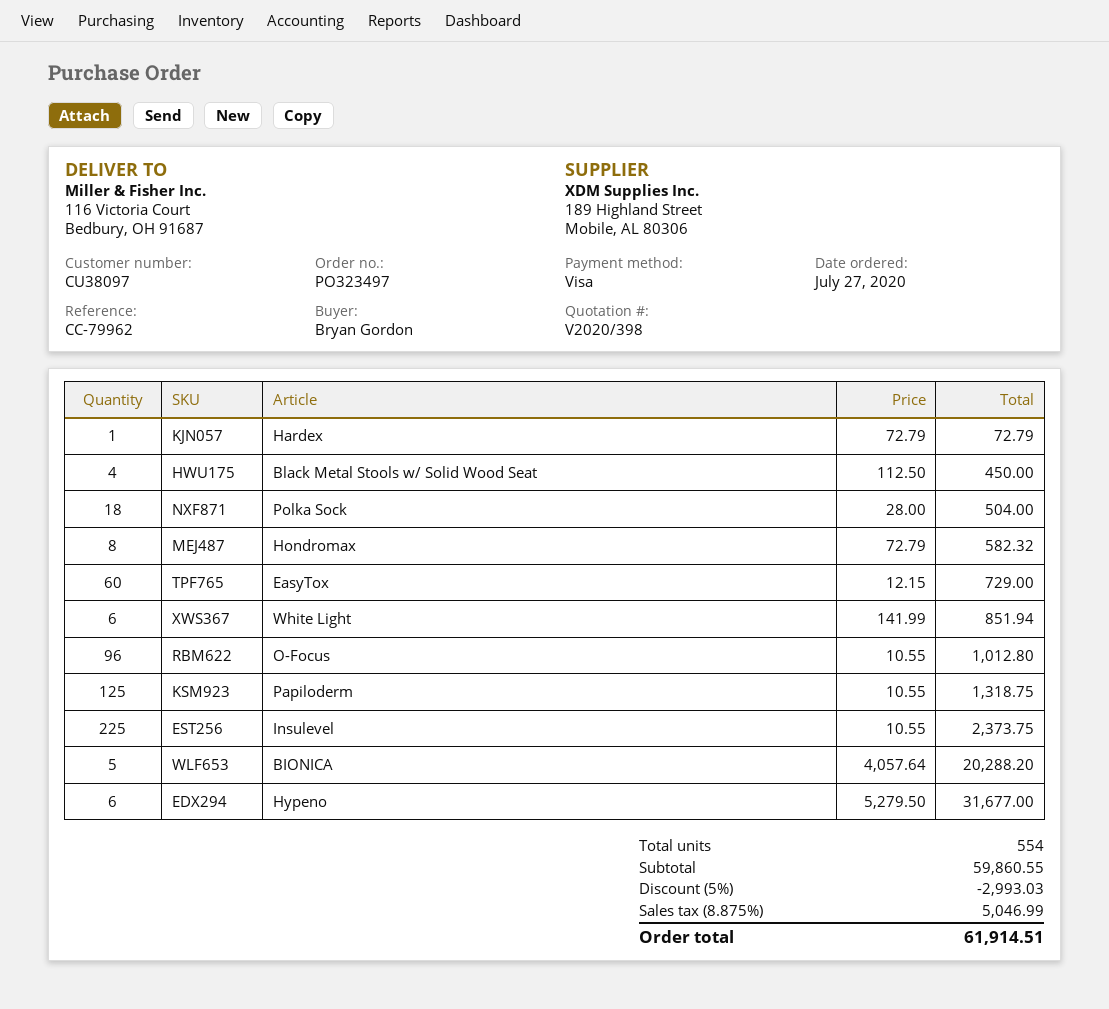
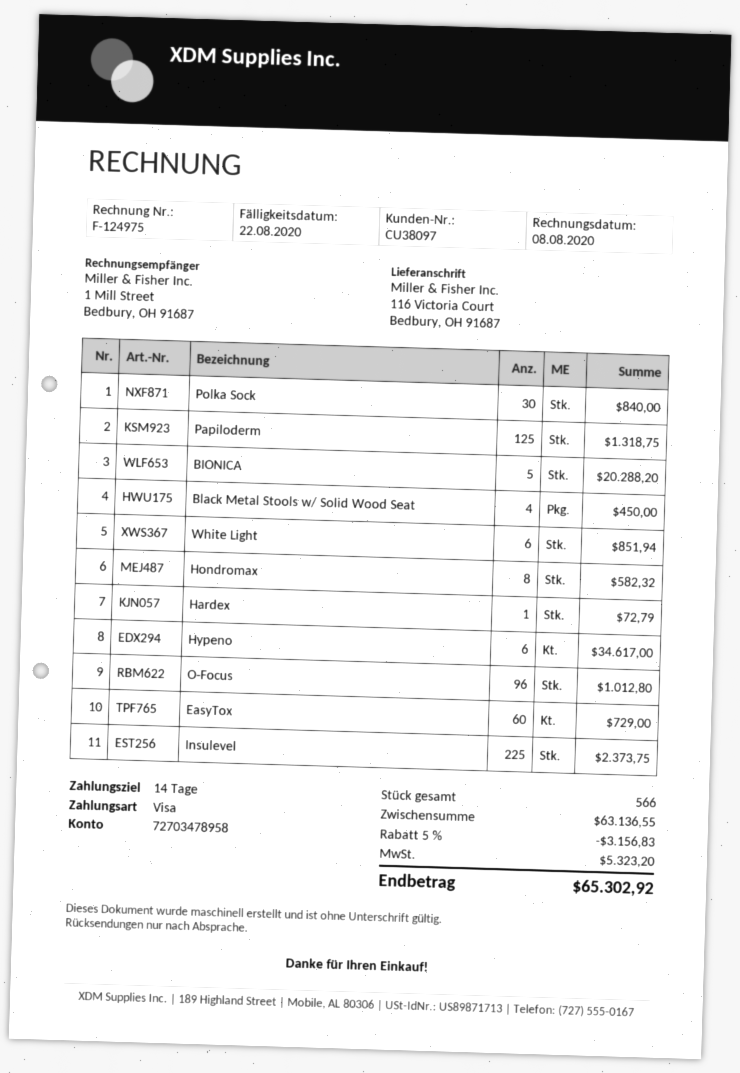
Polka Sock: 18 for 504.00 -> 30 for 840.00
Hypeno: 6 for 31677.00 -> 6 for 34617.00
total quantity: 554 -> 566
subtotal: 59860.55 -> 63136.55
discount: 5% = 2993.03 -> 5% = 3156.83
tax: 5046.99 -> 5323.20
total: 61914.51 -> 65302.92

